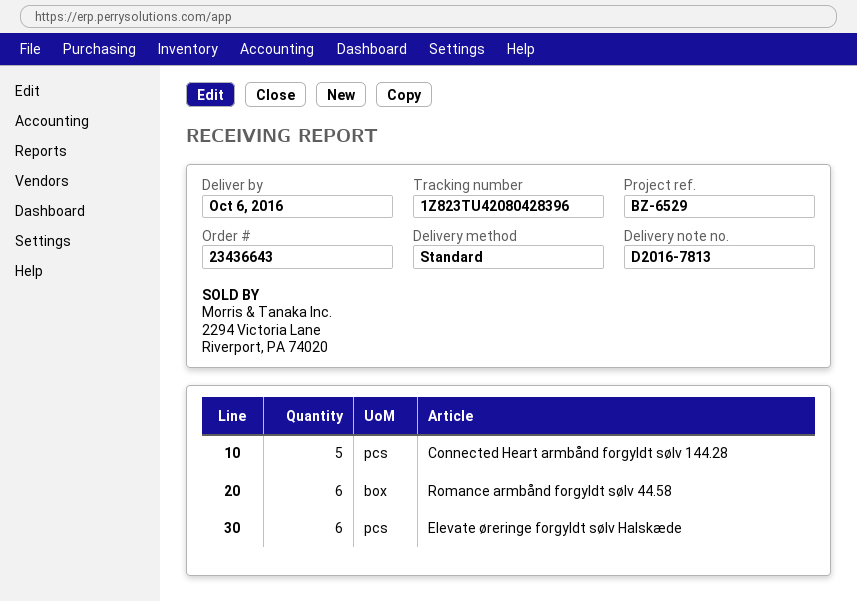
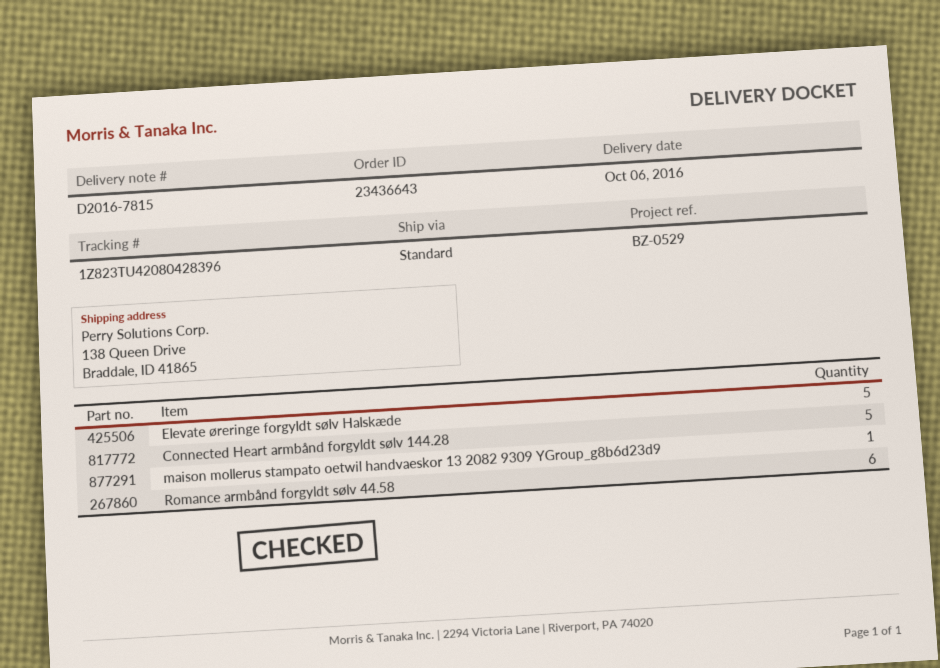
delivery note number: D2016-7813 -> D2016-7815
reference: BZ-6529 -> BZ-0529
Elevate øreringe forgyldt sølv Halskæde: 6 -> 5
maison mollerus stampato oetwil handvaeskor 13 2082 9309 YGroup_g8b6d23d9: none -> 1

